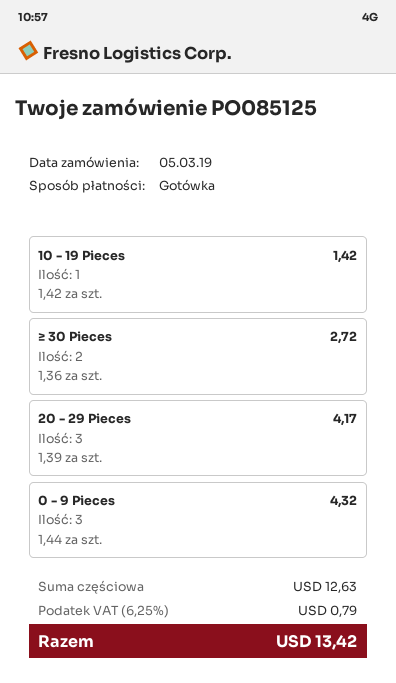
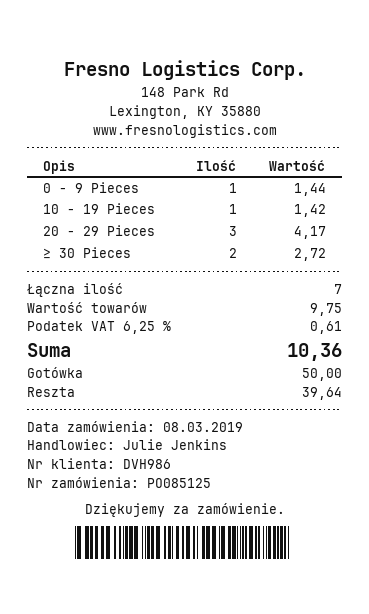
order date: 2019-03-05 -> 2019-03-08
0 - 9 Pieces: 3 for 4.32 -> 1 for 1.44
subtotal: 12.63 -> 9.75
tax: 6.25% = 0.79 -> 6.25% = 0.61
total: 13.42 -> 10.36

